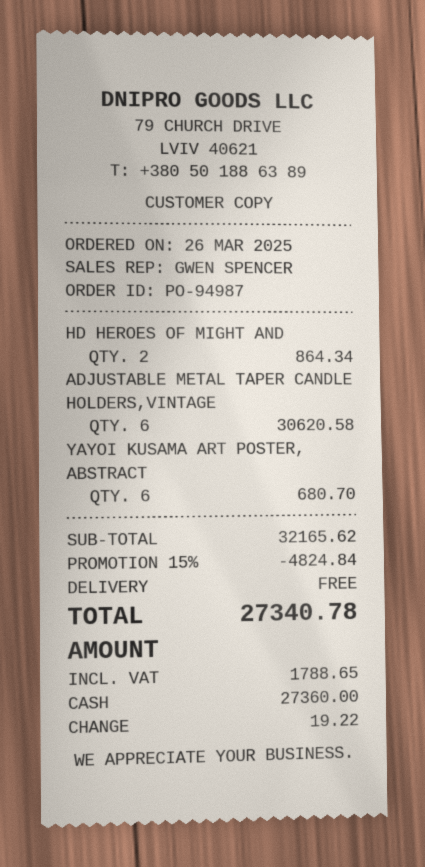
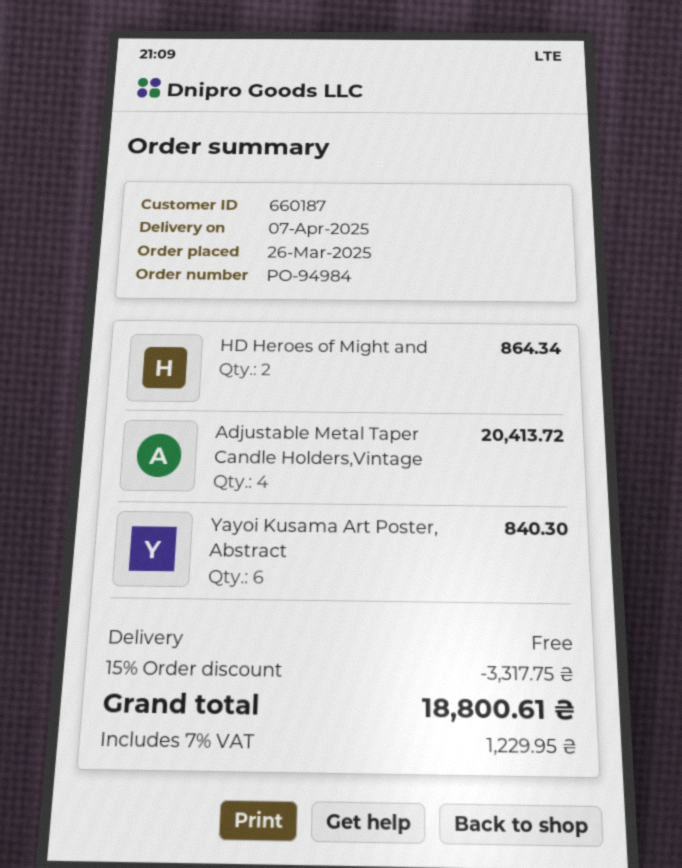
order number: PO-94987 -> PO-94984
ADJUSTABLE METAL TAPER CANDLE HOLDERS,VINTAGE: 6 for 30620.58 -> 4 for 20413.72
YAYOI KUSAMA ART POSTER, ABSTRACT: 6 for 680.70 -> 6 for 840.30
discount: 15% = 4824.84 -> 15% = 3317.75
tax: 1788.65 -> 1229.95
total: 27340.78 -> 18800.61

